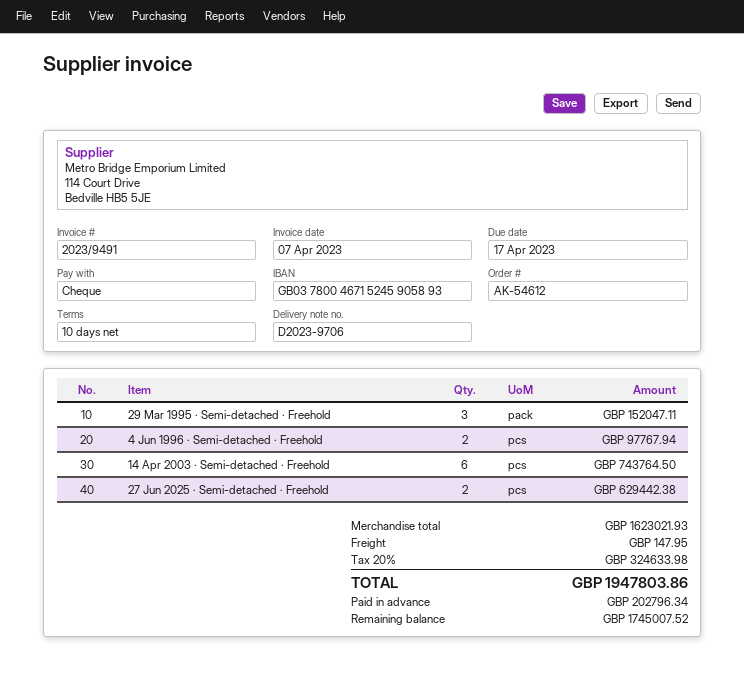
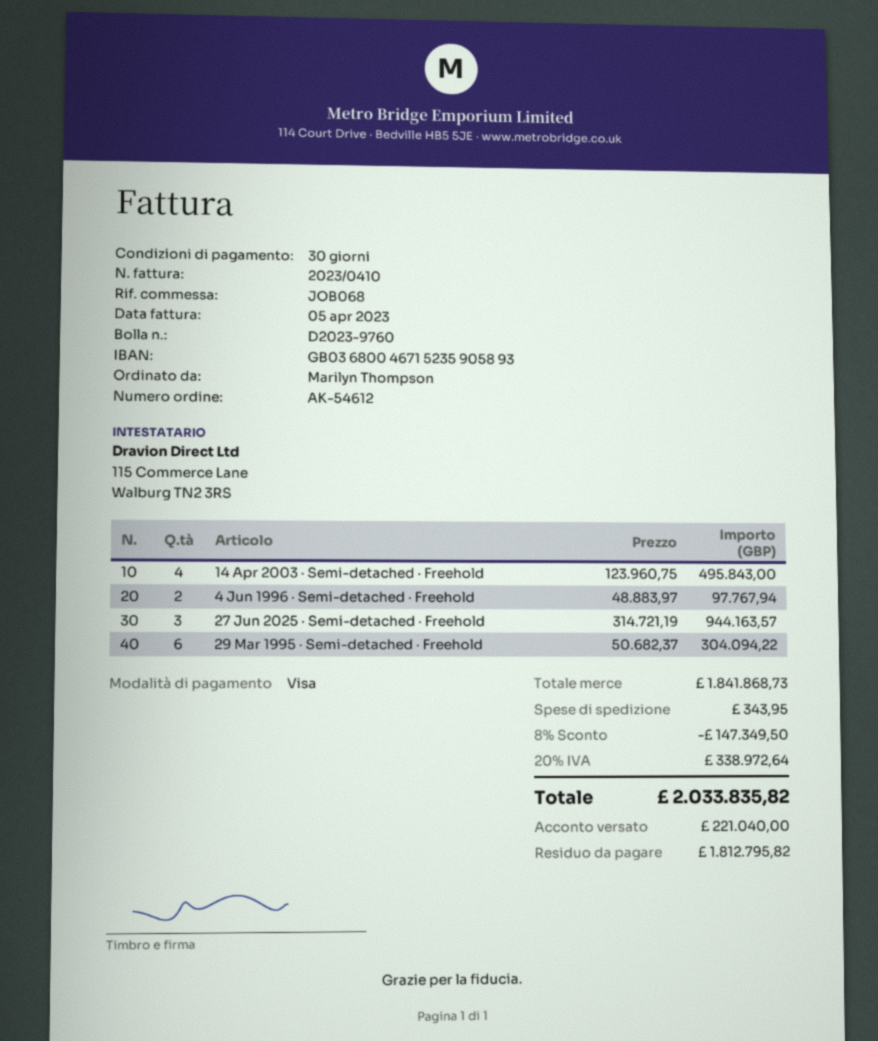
delivery note number: D2023-9706 -> D2023-9760
invoice number: 2023/9491 -> 2023/0410
invoice date: 2023-04-07 -> 2023-04-05
payment terms: 10 days -> 30 days
payment method: cheque -> Visa
bank account: GB03780046715245905893 -> GB03680046715235905893
29 Mar 1995 · Semi-detached · Freehold: 3 for 152047.11 -> 6 for 304094.22
14 Apr 2003 · Semi-detached · Freehold: 6 for 743764.50 -> 4 for 495843.00
27 Jun 2025 · Semi-detached · Freehold: 2 for 629442.38 -> 3 for 944163.57
subtotal: 1623021.93 -> 1841868.73
discount: none -> 8% = 147349.50
shipping: 147.95 -> 343.95
tax: 20% = 324633.98 -> 20% = 338972.64
total: 1947803.86 -> 2033835.82
deposit: 202796.34 -> 221040.00
balance: 1745007.52 -> 1812795.82

